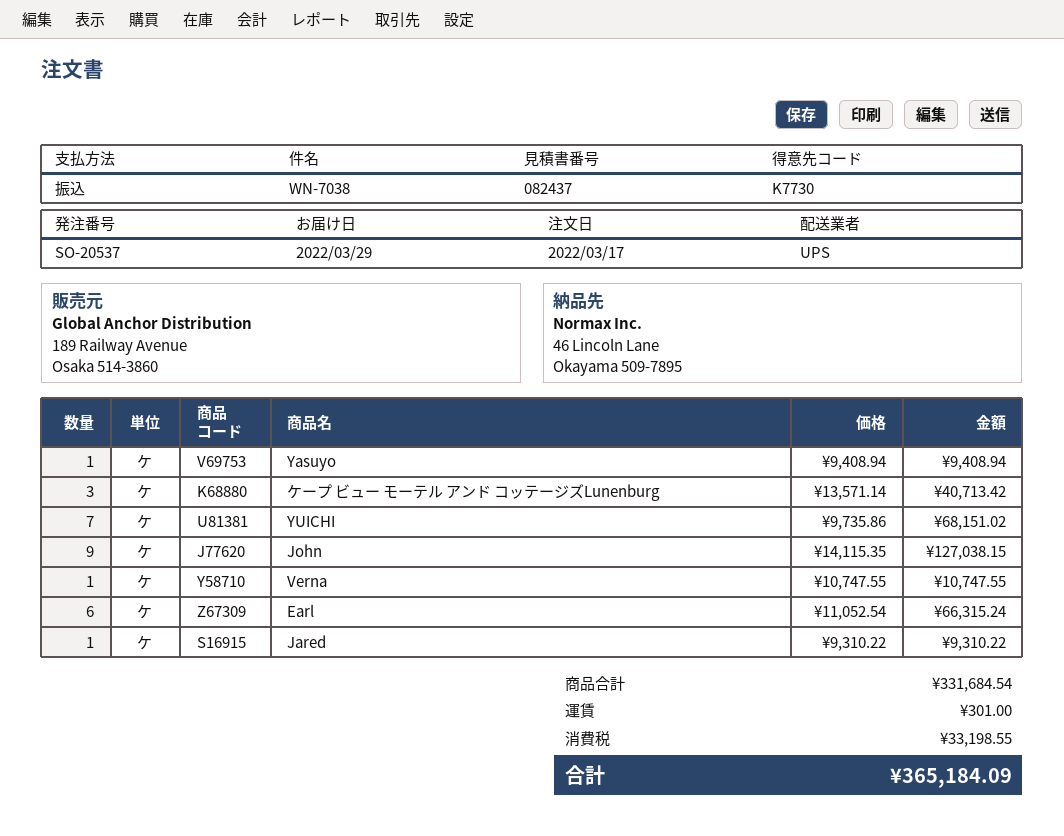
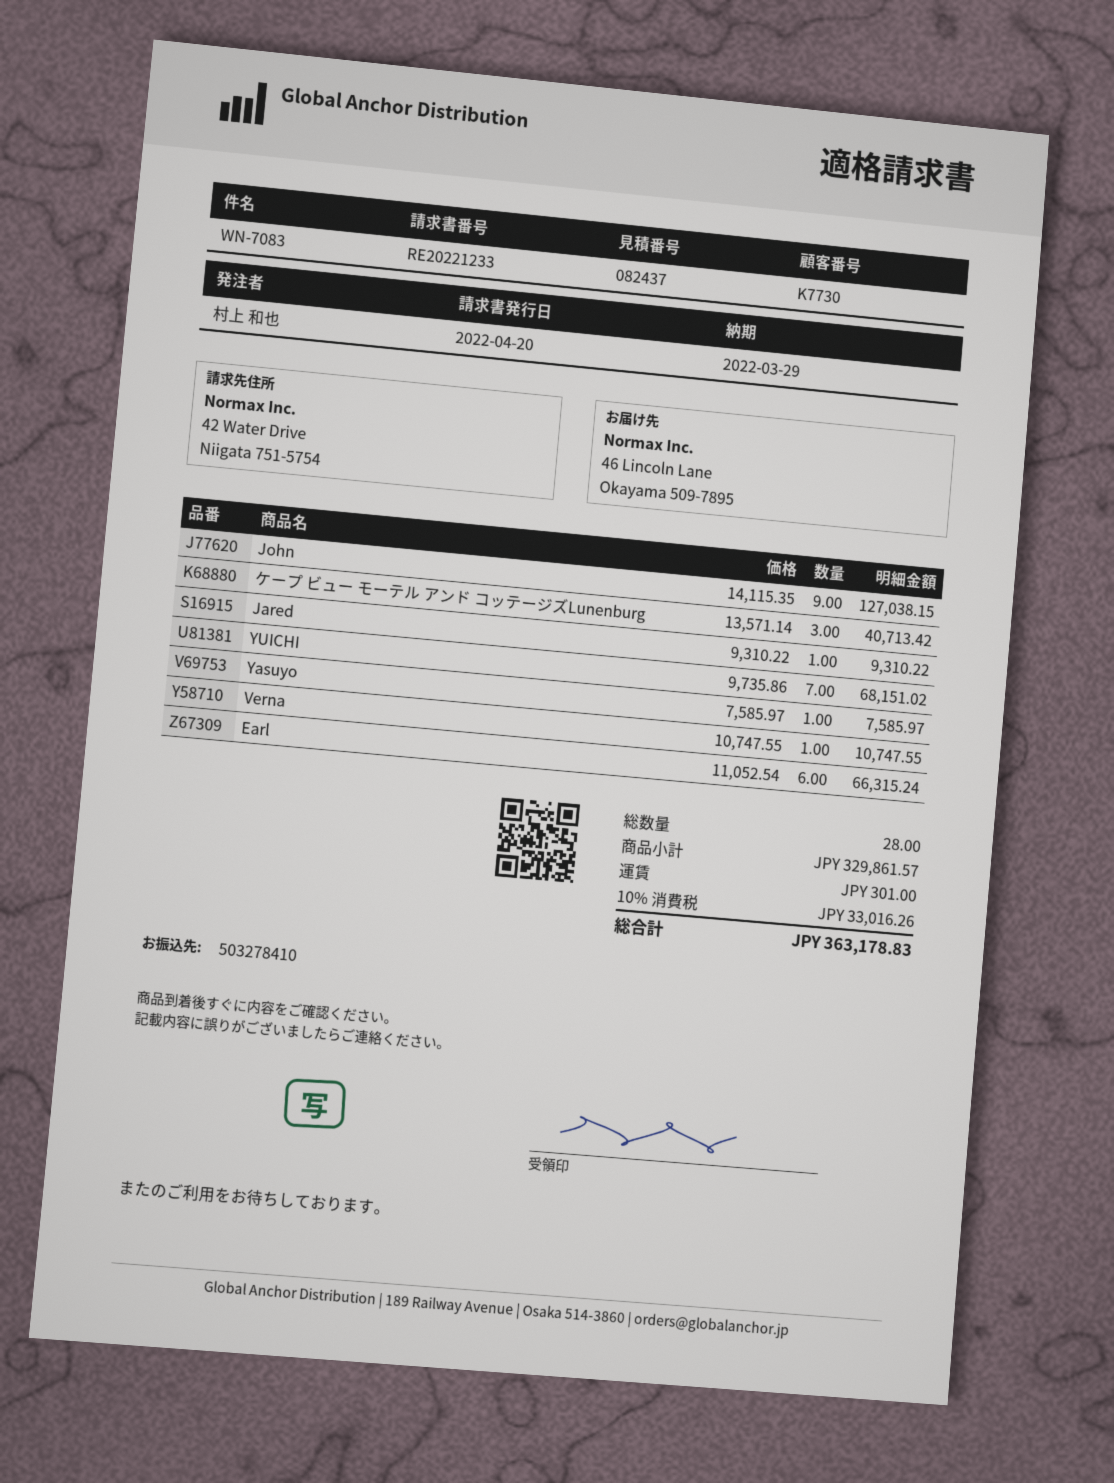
reference: WN-7038 -> WN-7083
Yasuyo: 1 x 9408.94 = 9408.94 -> 1 x 7585.97 = 7585.97
subtotal: 331684.54 -> 329861.57
tax: 33198.55 -> 33016.26
total: 365184.09 -> 363178.83

